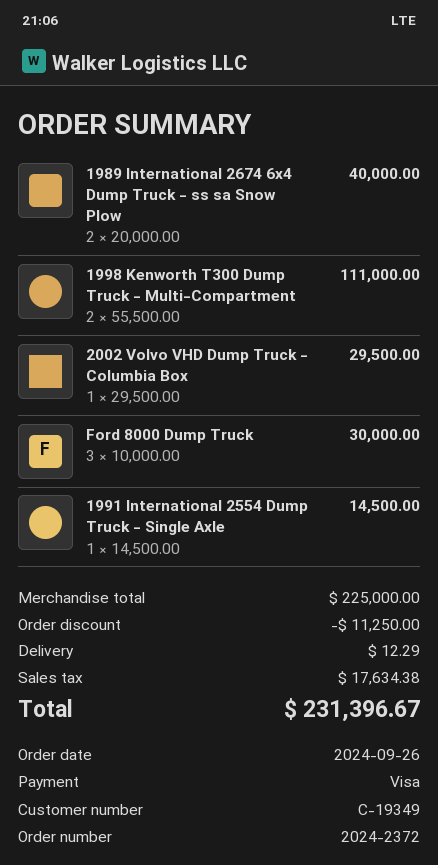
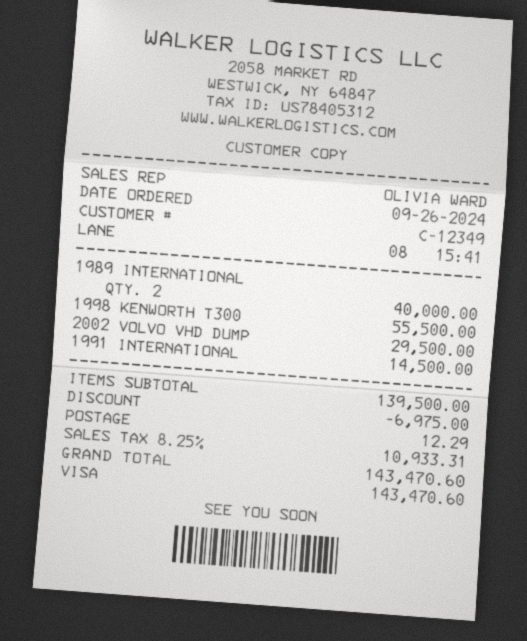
customer number: C-19349 -> C-12349
1998 Kenworth T300 Dump Truck - Multi-Compartment: 2 for 111000.00 -> 1 for 55500.00
Ford 8000 Dump Truck: 3 for 30000.00 -> none
subtotal: 225000.00 -> 139500.00
discount: 11250.00 -> 6975.00
tax: 17634.38 -> 10933.31
total: 231396.67 -> 143470.60

